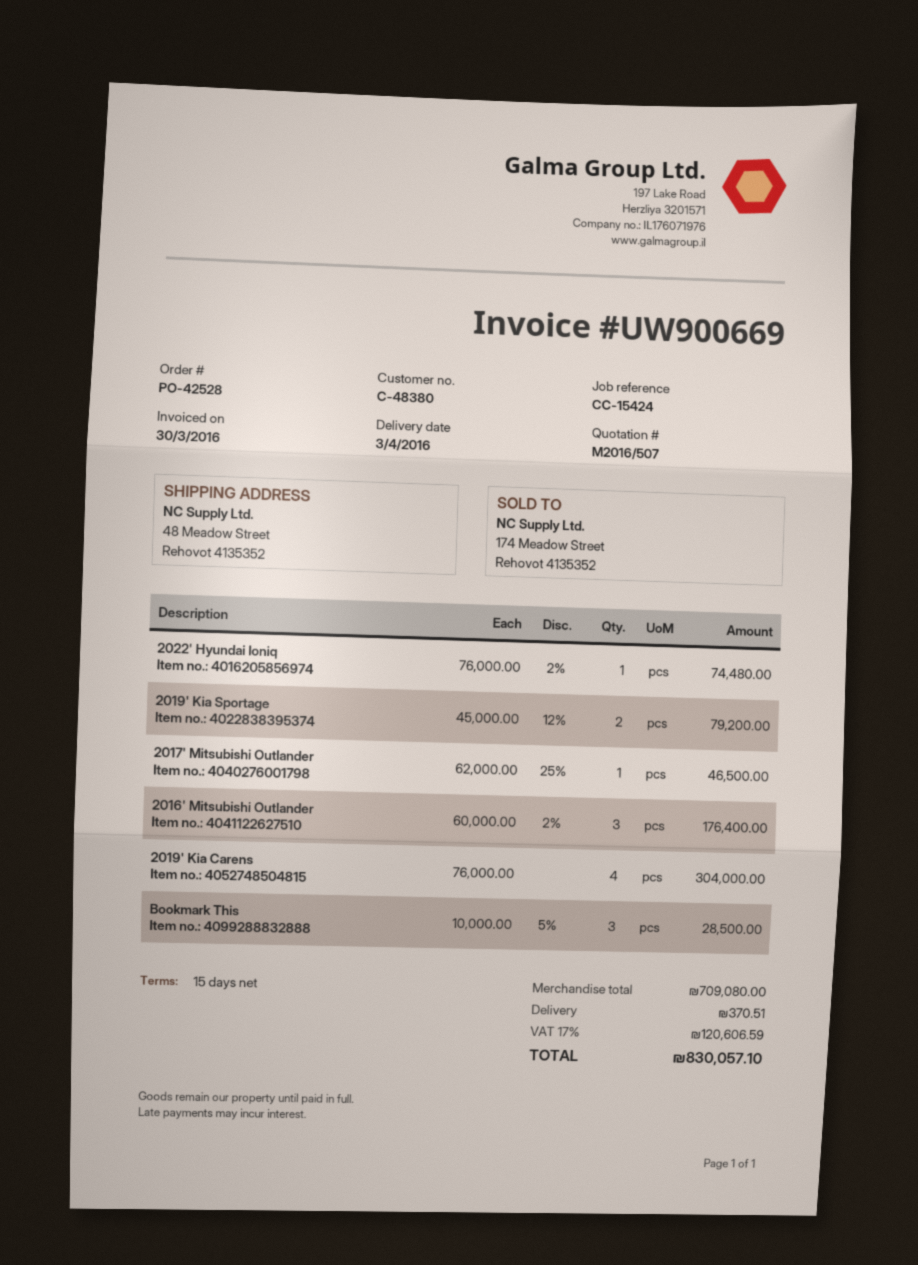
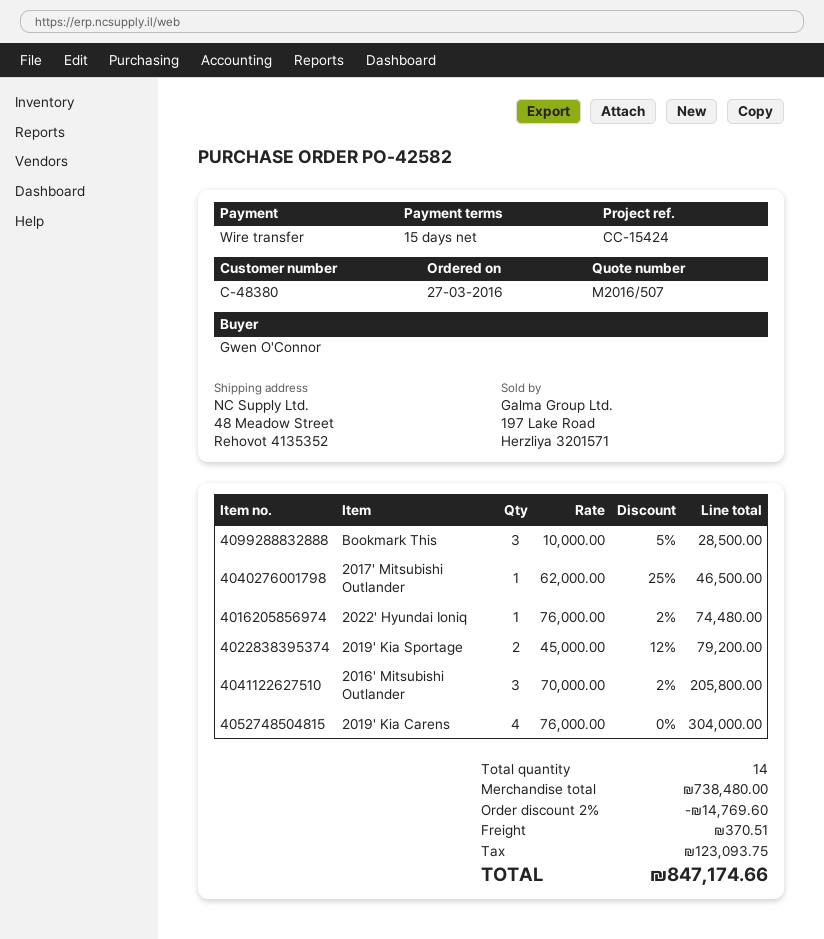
order number: PO-42528 -> PO-42582
2016' Mitsubishi Outlander: 3 x 60000.00 - 2% = 176400.00 -> 3 x 70000.00 - 2% = 205800.00
subtotal: 709080.00 -> 738480.00
discount: none -> 2% = 14769.60
tax: 120606.59 -> 123093.75
total: 830057.10 -> 847174.66

